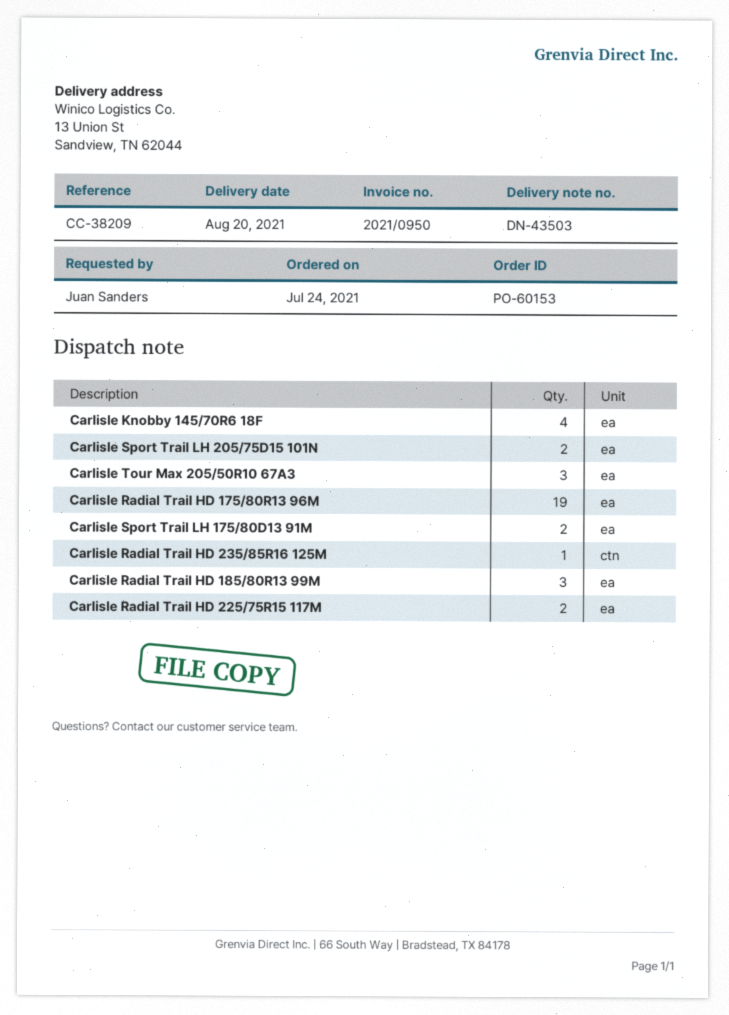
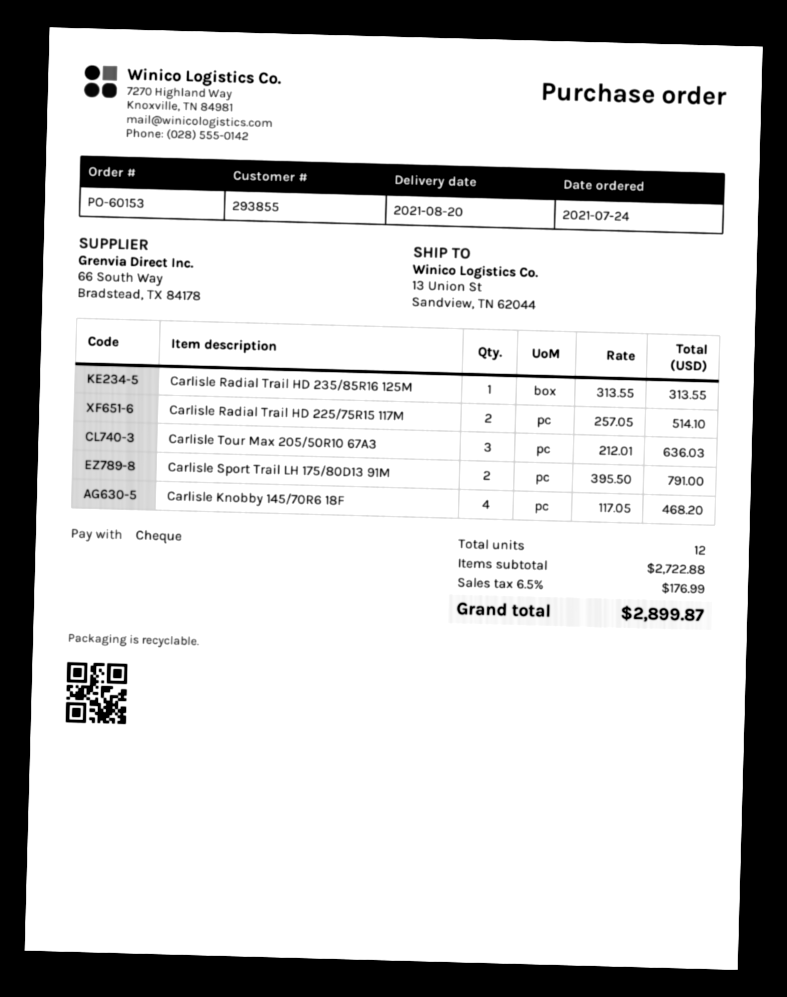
Carlisle Sport Trail LH 205/75D15 101N: 2 -> none
Carlisle Radial Trail HD 175/80R13 96M: 19 -> none
Carlisle Radial Trail HD 185/80R13 99M: 3 -> none

